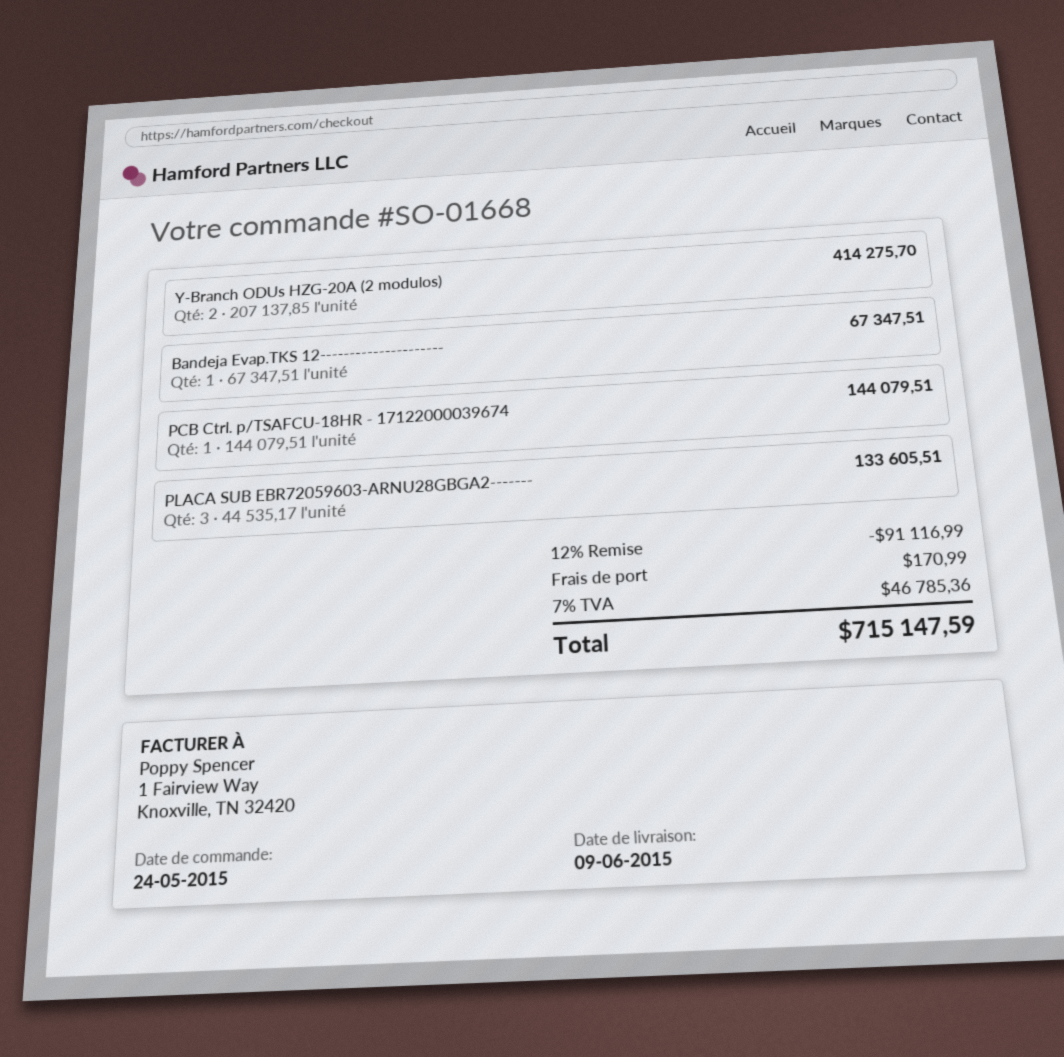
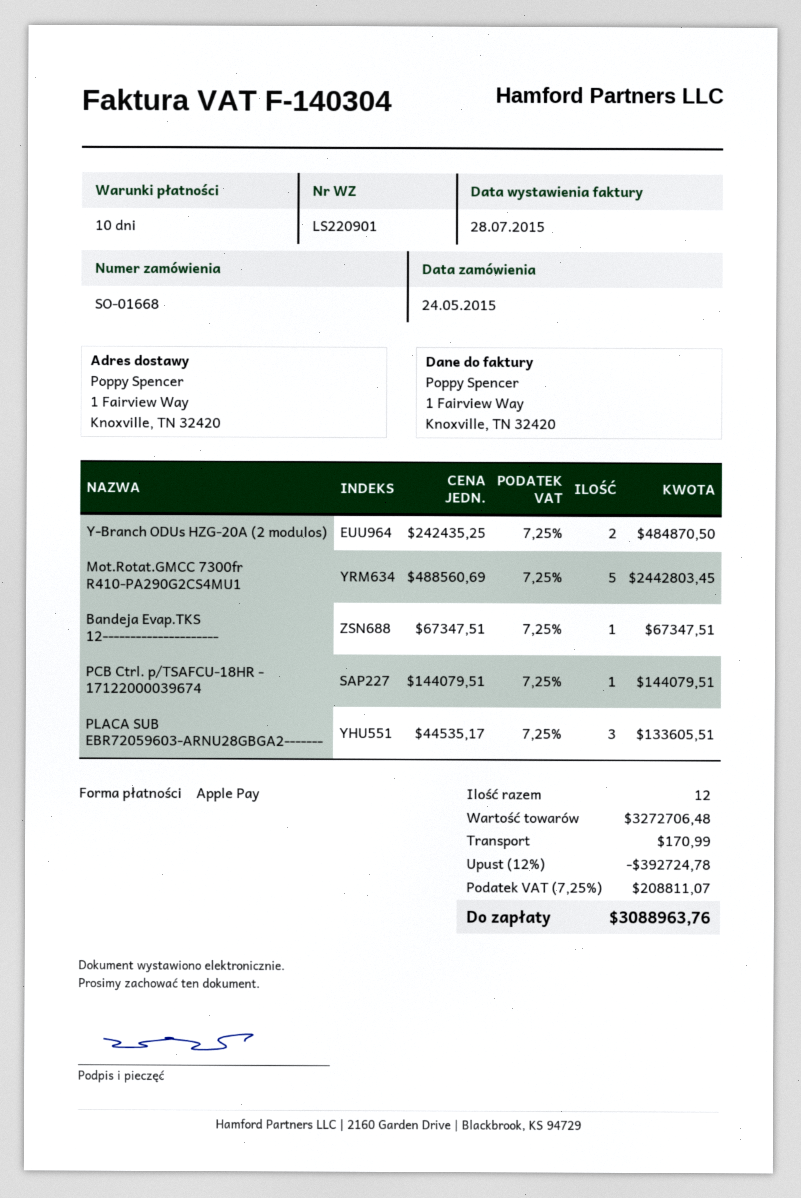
Y-Branch ODUs HZG-20A (2 modulos): 2 x 207137.85 = 414275.70 -> 2 x 242435.25 = 484870.50
Mot.Rotat.GMCC 7300fr R410-PA290G2CS4MU1: none -> 5 x 488560.69 = 2442803.45
discount: 12% = 91116.99 -> 12% = 392724.78
tax: 7% = 46785.36 -> 7.25% = 208811.07
total: 715147.59 -> 3088963.76

